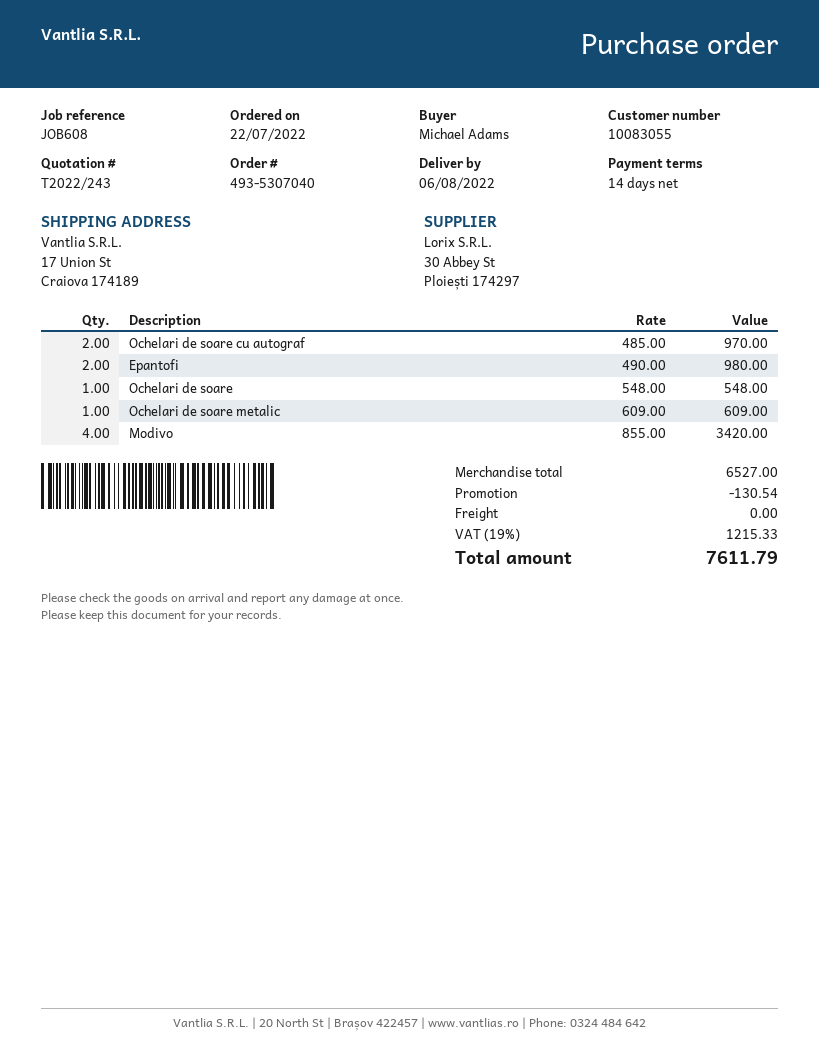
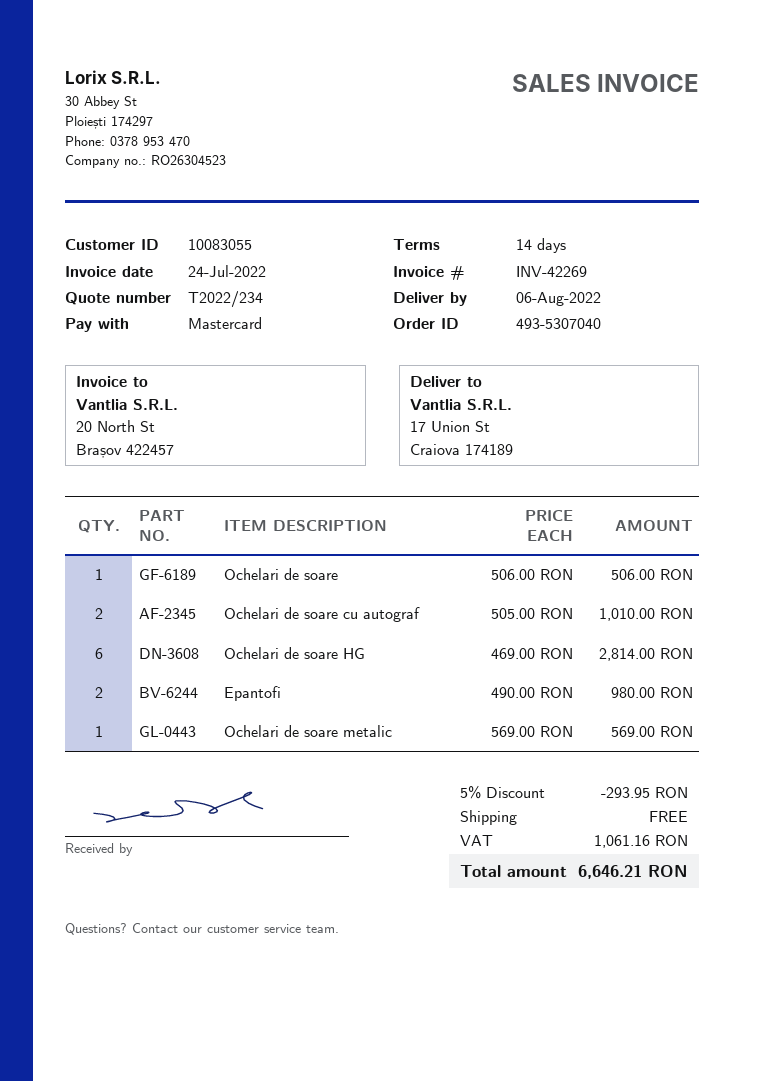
quote number: T2022/243 -> T2022/234
Ochelari de soare cu autograf: 2 x 485.00 = 970.00 -> 2 x 505.00 = 1010.00
Ochelari de soare: 1 x 548.00 = 548.00 -> 1 x 506.00 = 506.00
Ochelari de soare metalic: 1 x 609.00 = 609.00 -> 1 x 569.00 = 569.00
Modivo: 4 x 855.00 = 3420.00 -> none
Ochelari de soare HG: none -> 6 x 469.00 = 2814.00
discount: 130.54 -> 293.95
tax: 1215.33 -> 1061.16
total: 7611.79 -> 6646.21

